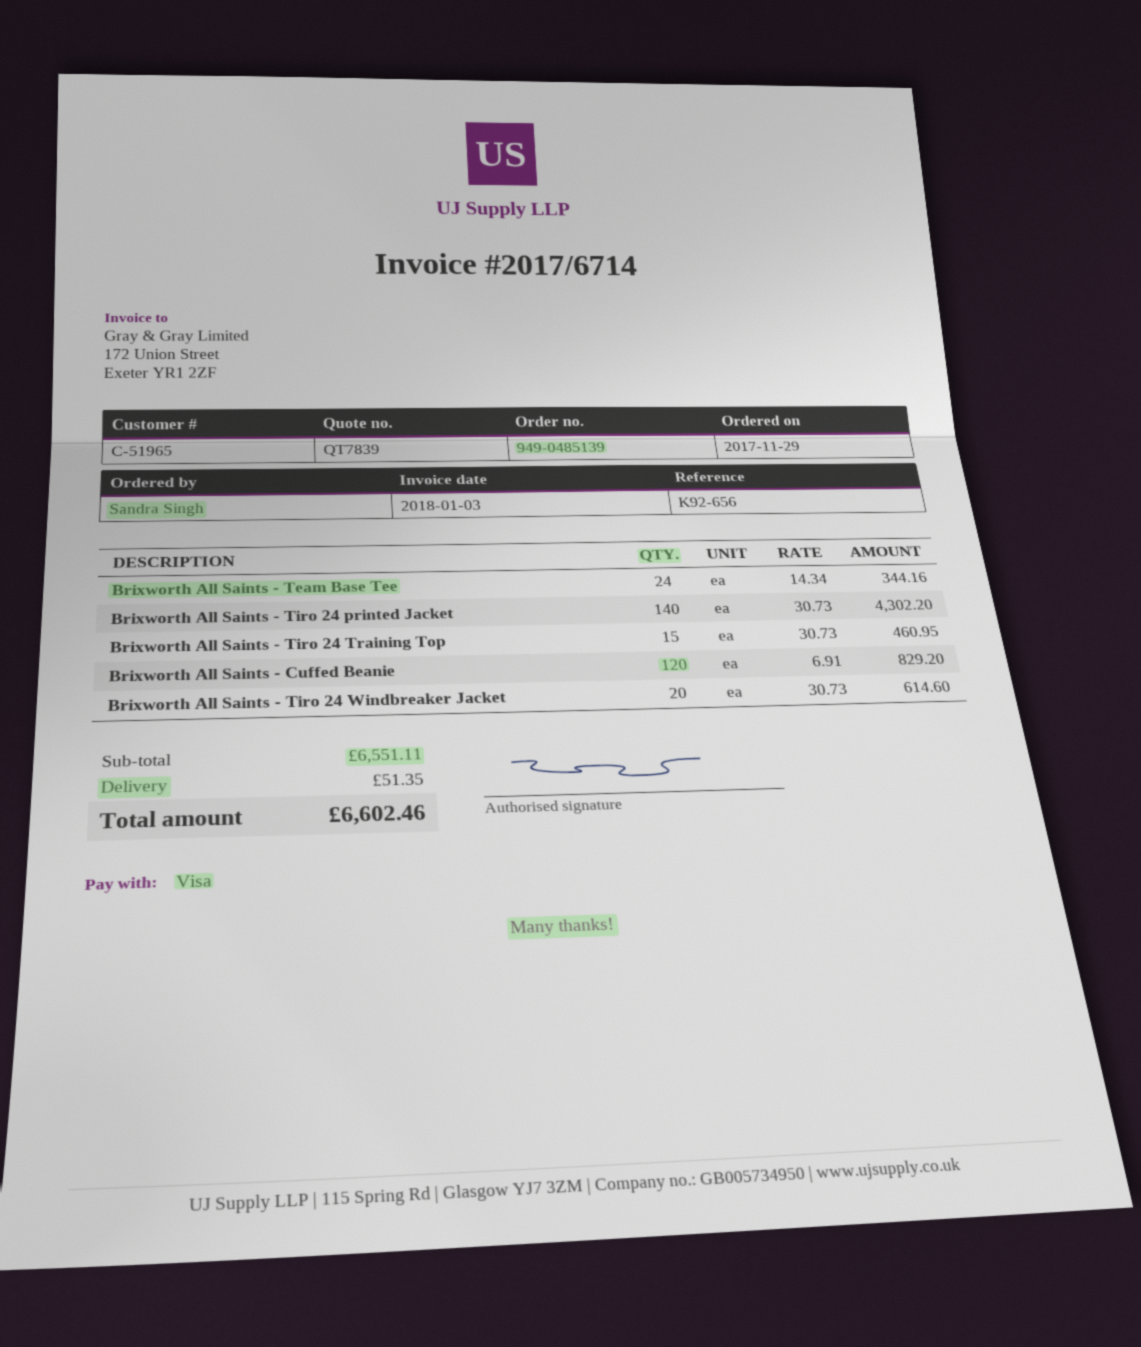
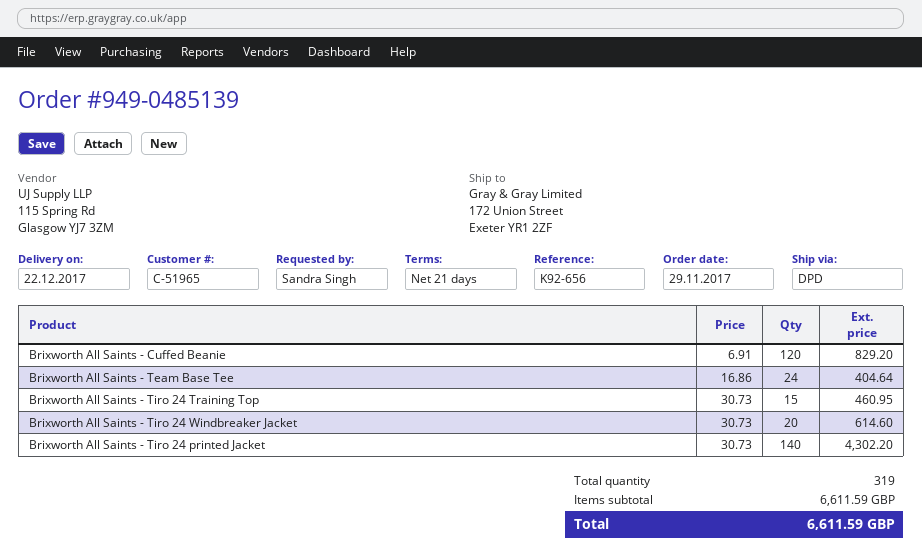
Brixworth All Saints - Team Base Tee: 24 x 14.34 = 344.16 -> 24 x 16.86 = 404.64
subtotal: 6551.11 -> 6611.59
shipping: 51.35 -> none
total: 6602.46 -> 6611.59

